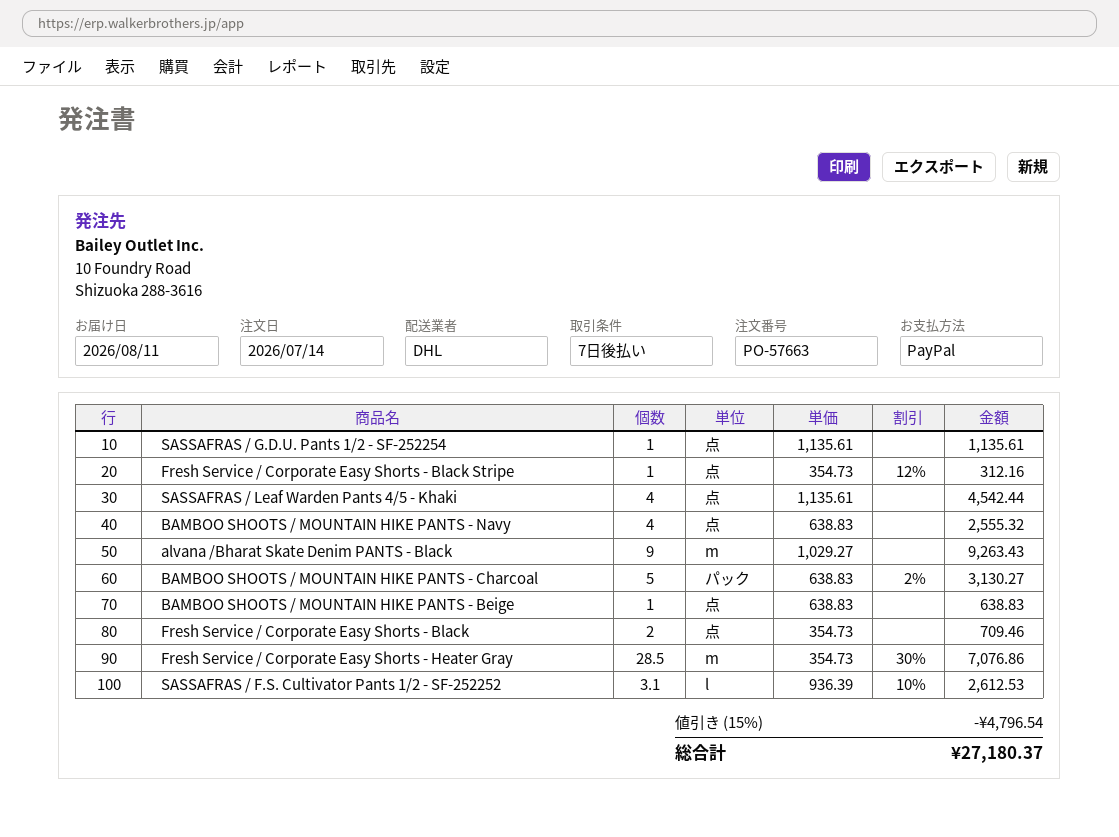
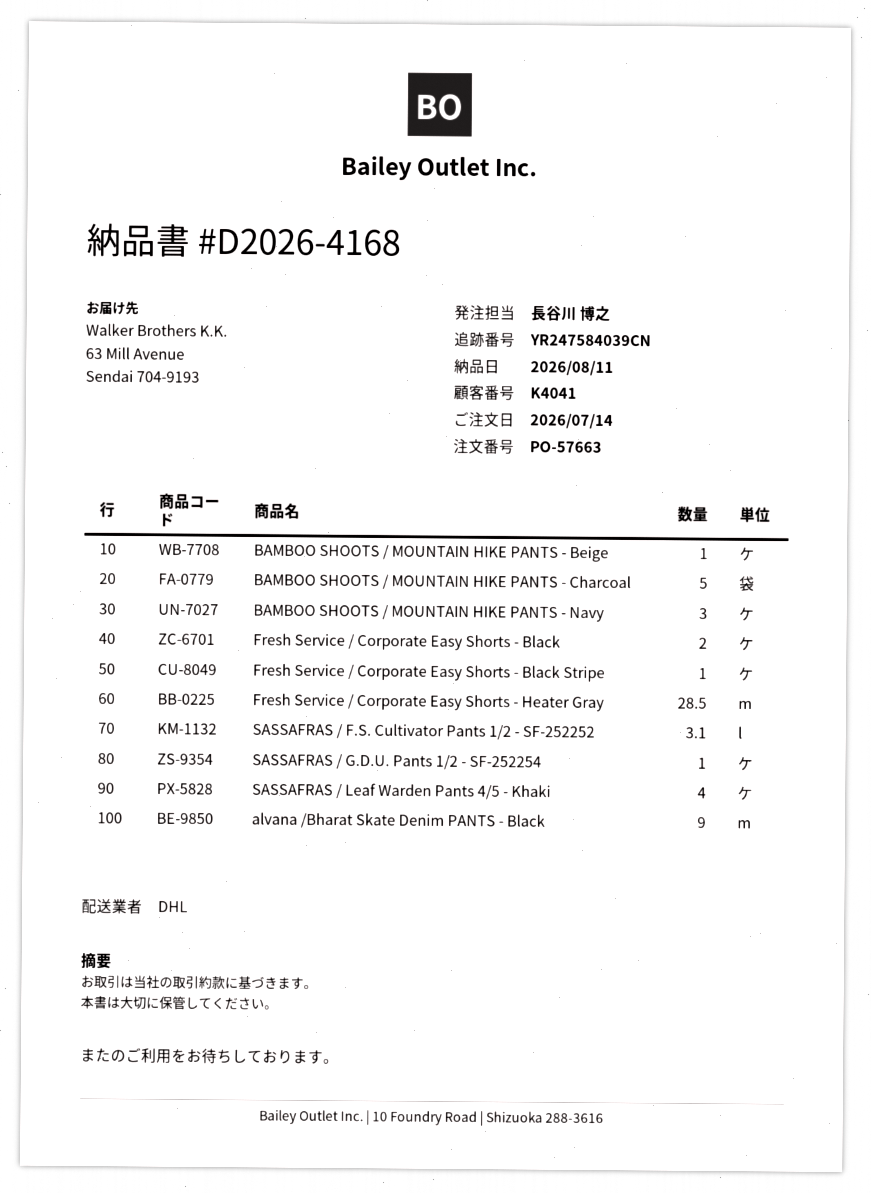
BAMBOO SHOOTS / MOUNTAIN HIKE PANTS - Navy: 4 -> 3

